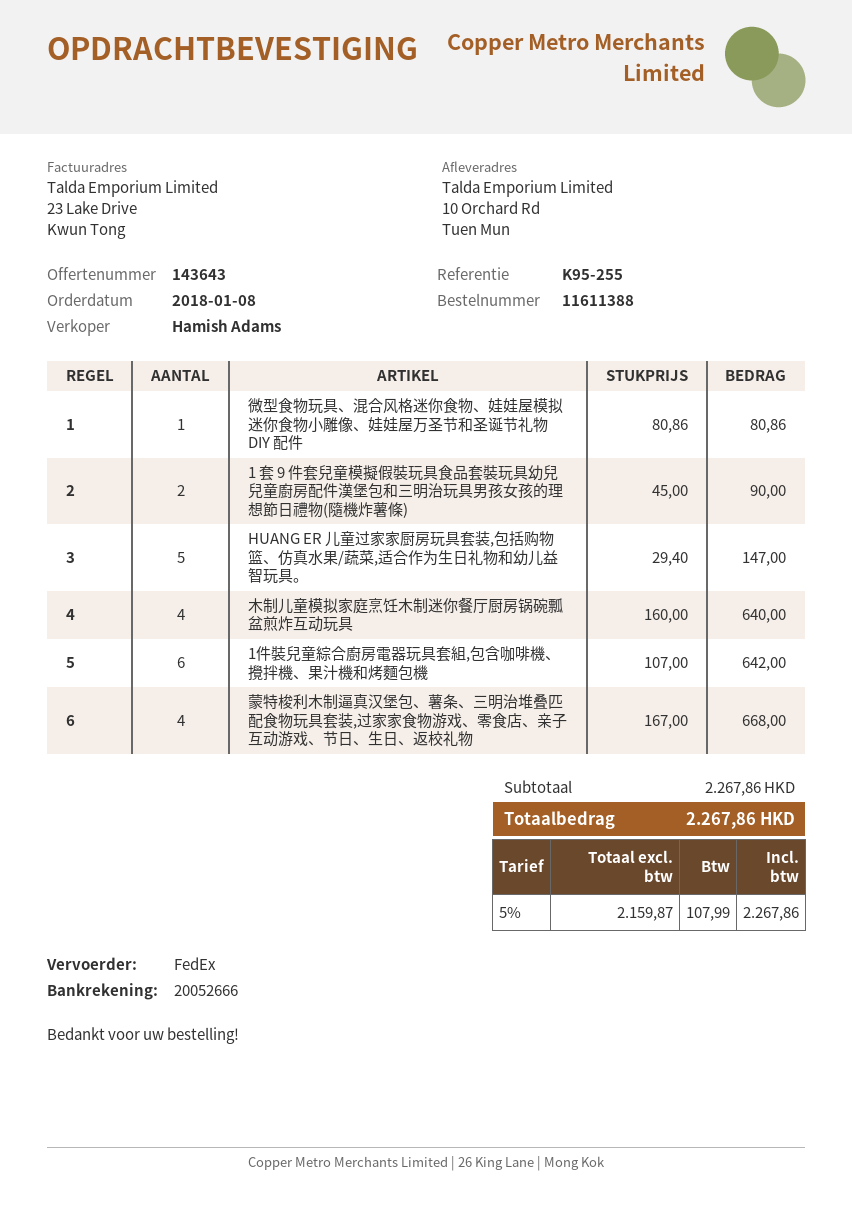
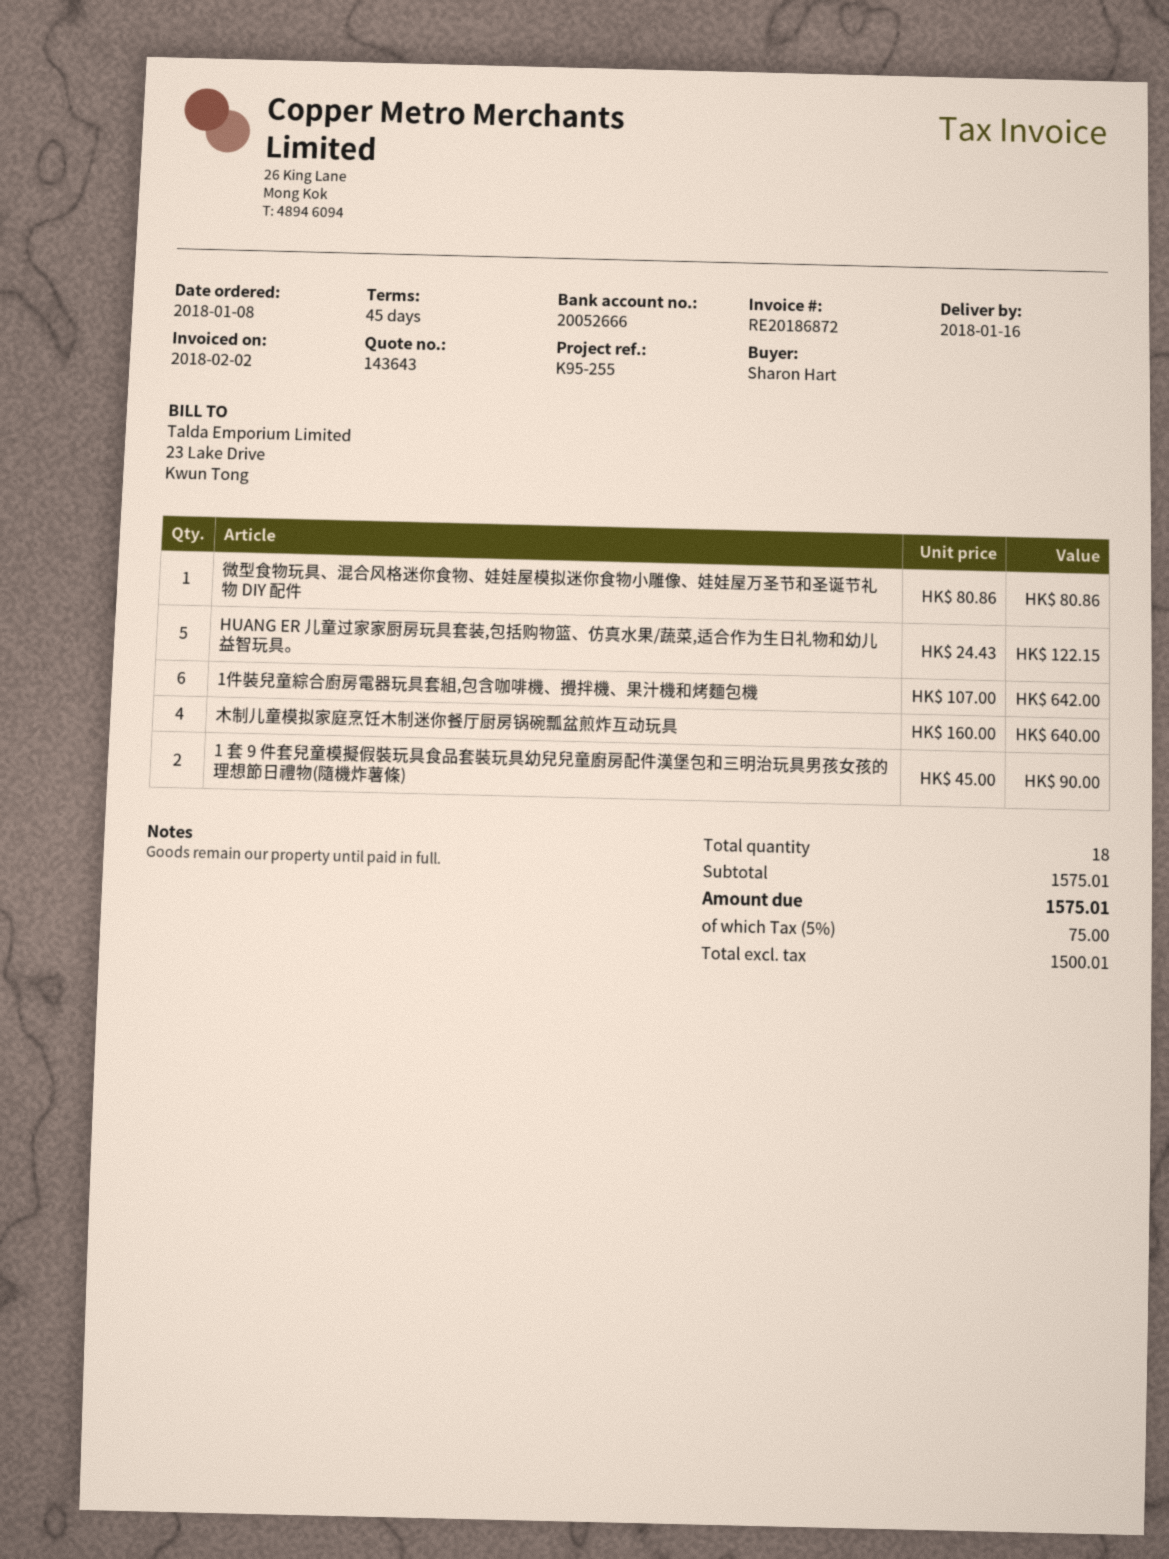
HUANG ER 儿童过家家厨房玩具套装,包括购物篮、仿真水果/蔬菜,适合作为生日礼物和幼儿益智玩具。: 5 x 29.40 = 147.00 -> 5 x 24.43 = 122.15
蒙特梭利木制逼真汉堡包、薯条、三明治堆叠匹配食物玩具套装,过家家食物游戏、零食店、亲子互动游戏、节日、生日、返校礼物: 4 x 167.00 = 668.00 -> none
subtotal: 2267.86 -> 1575.01
net: 2159.87 -> 1500.01
tax: 5% = 107.99 -> 5% = 75.00
total: 2267.86 -> 1575.01

